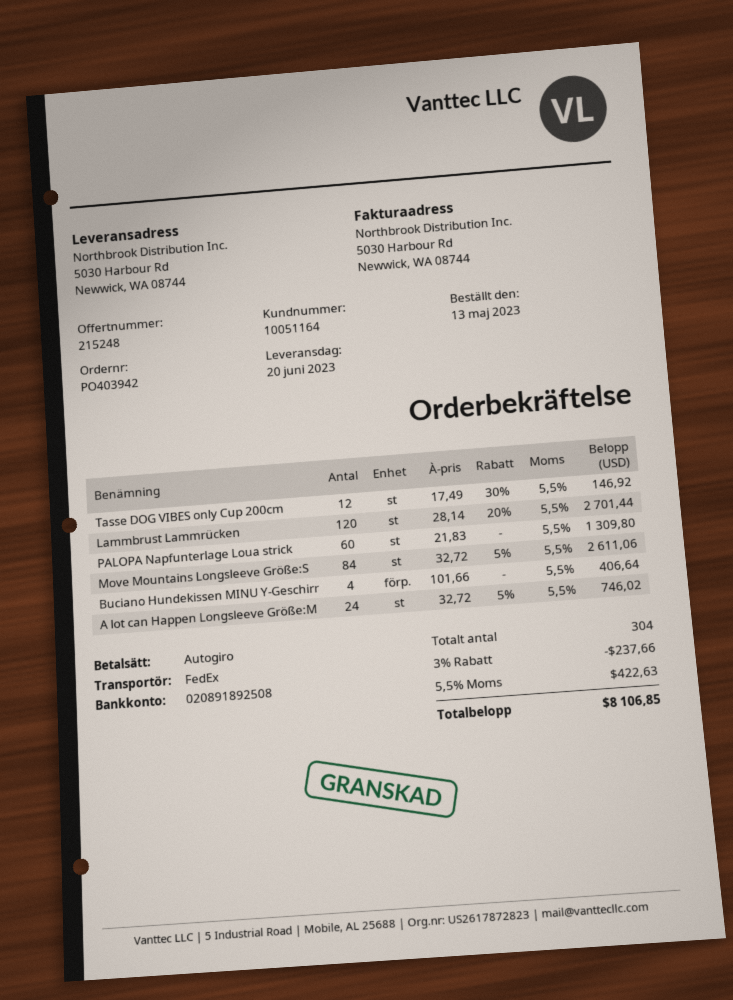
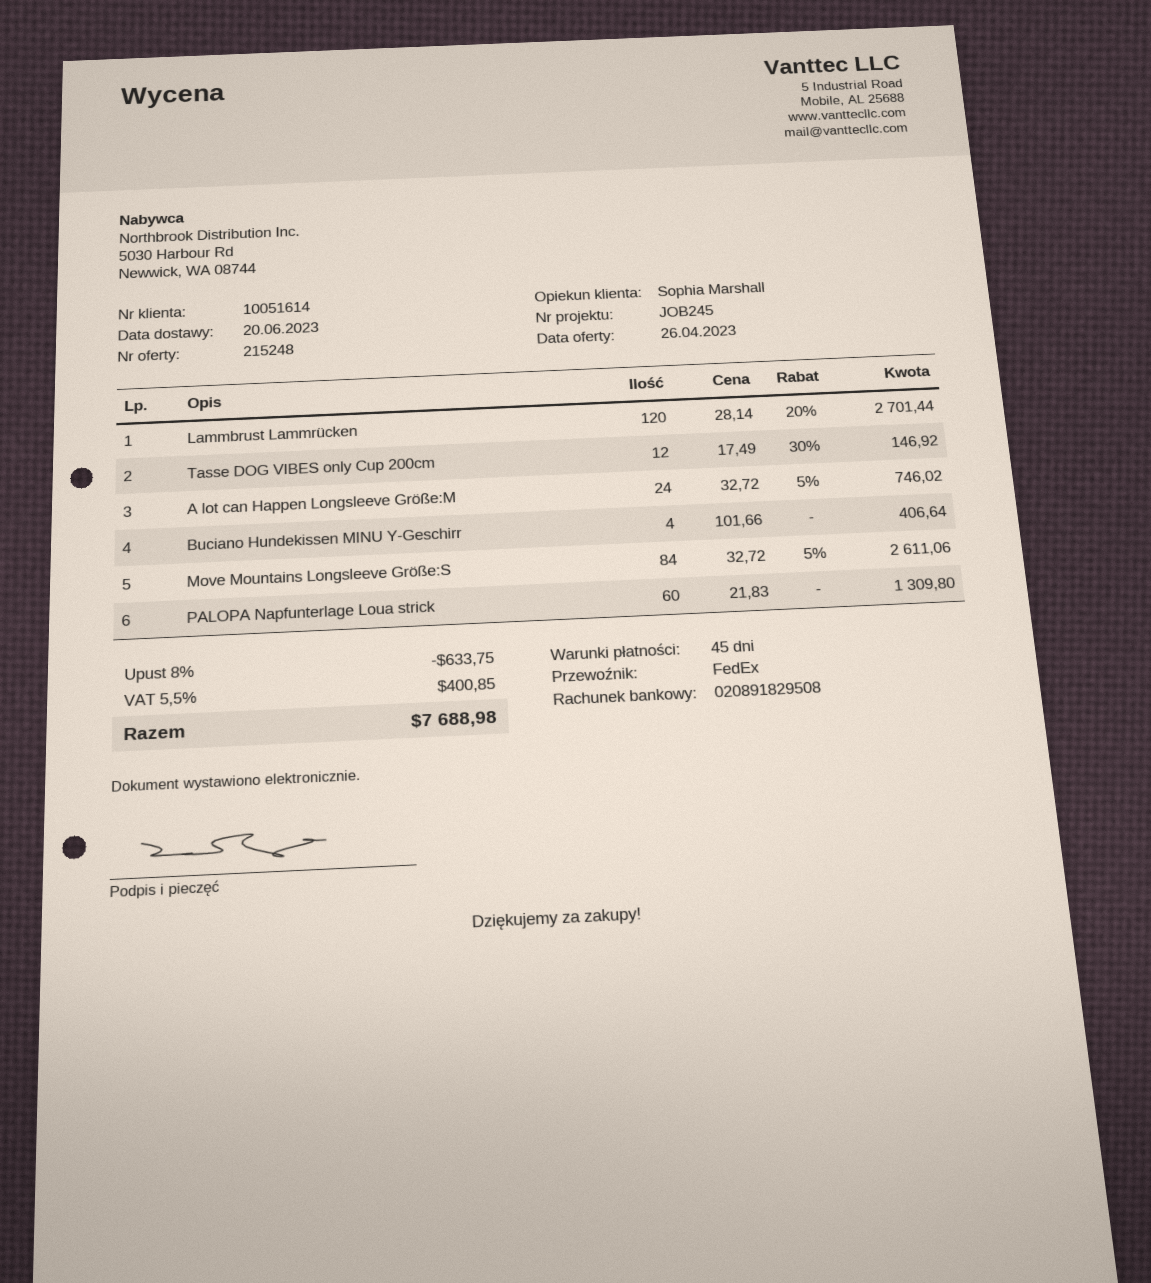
customer number: 10051164 -> 10051614
bank account: 020891892508 -> 020891829508
discount: 3% = 237.66 -> 8% = 633.75
tax: 5.5% = 422.63 -> 5.5% = 400.85
total: 8106.85 -> 7688.98

